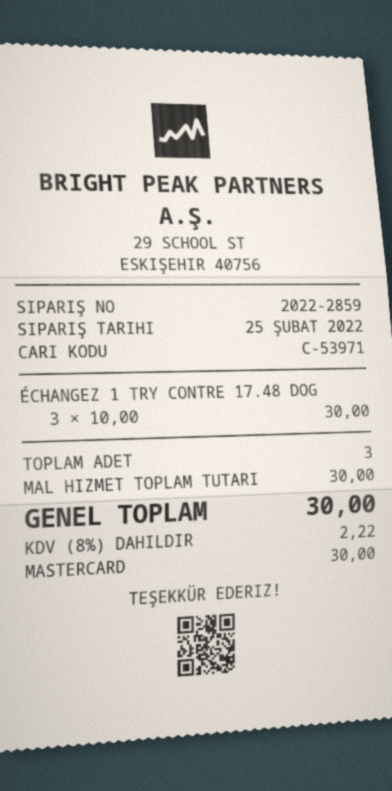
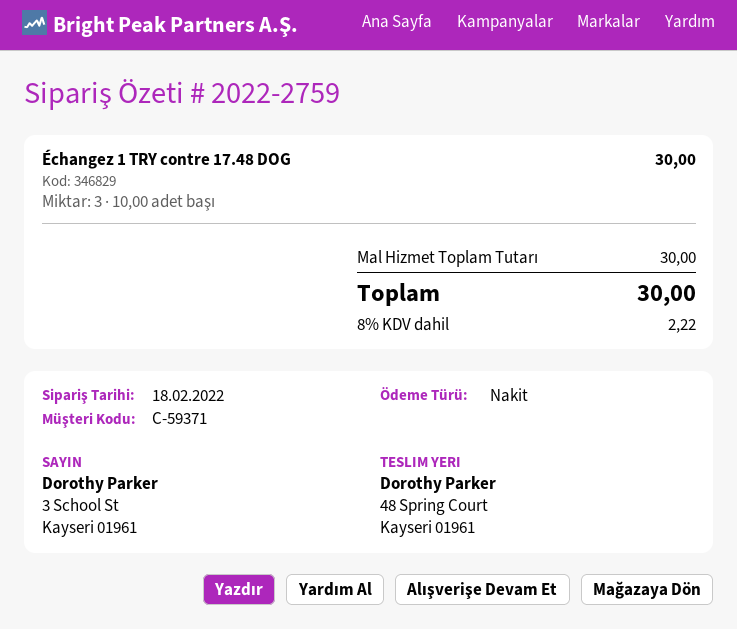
order number: 2022-2859 -> 2022-2759
order date: 2022-02-25 -> 2022-02-18
customer number: C-53971 -> C-59371
payment method: Mastercard -> cash

